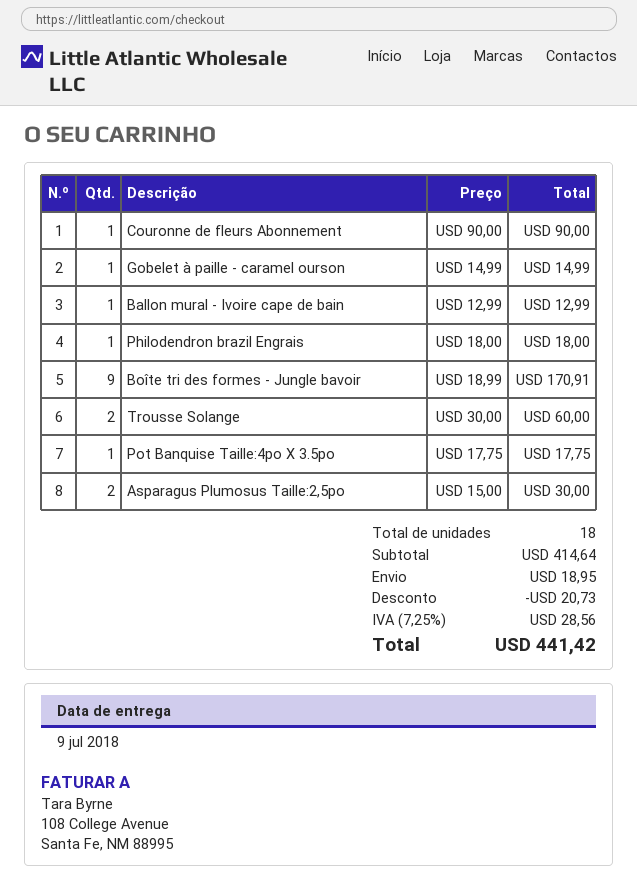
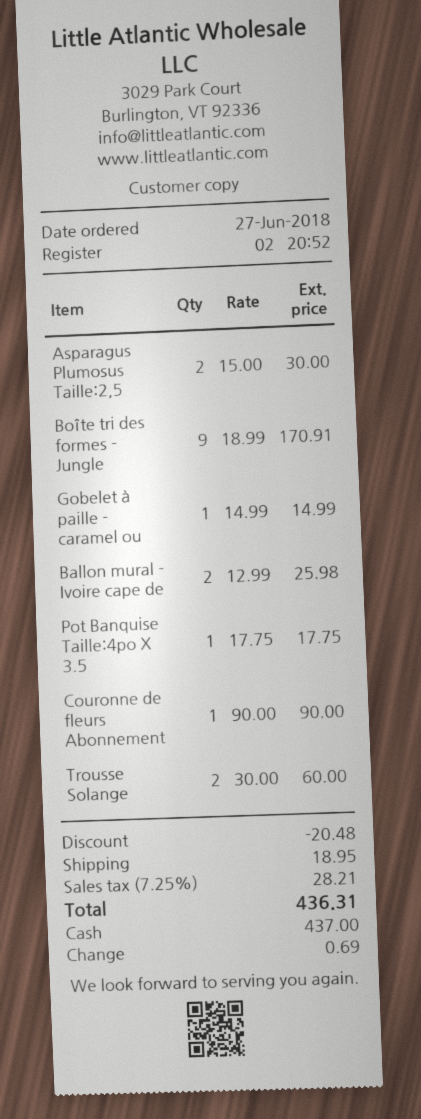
Ballon mural - Ivoire cape de bain: 1 x 12.99 = 12.99 -> 2 x 12.99 = 25.98
Philodendron brazil Engrais: 1 x 18.00 = 18.00 -> none
discount: 20.73 -> 20.48
tax: 7.25% = 28.56 -> 7.25% = 28.21
total: 441.42 -> 436.31

